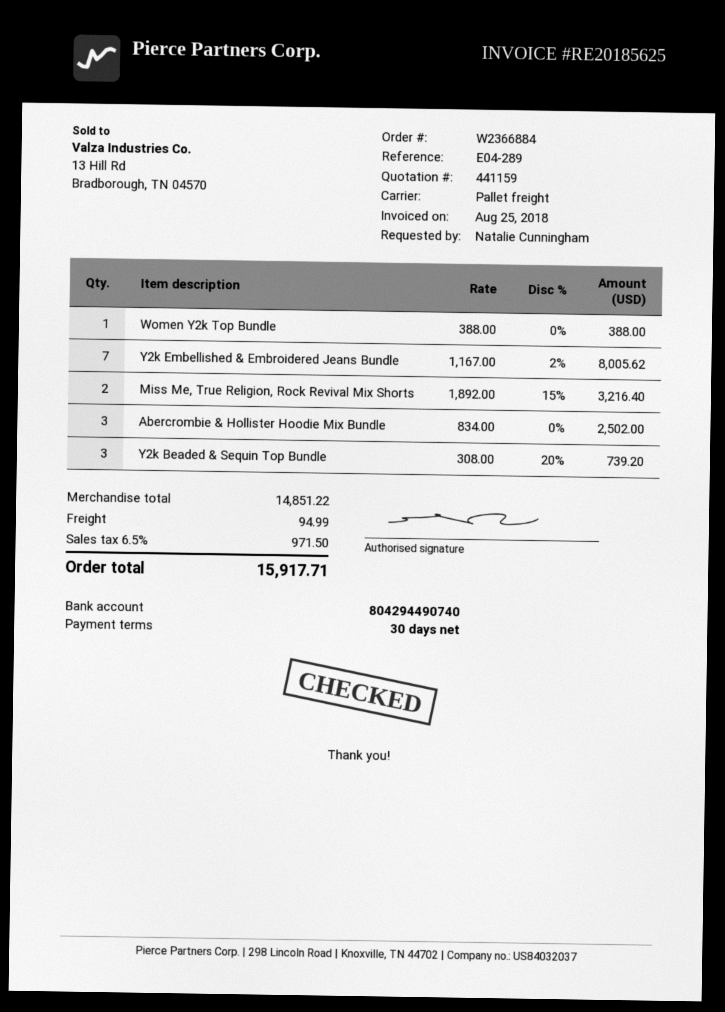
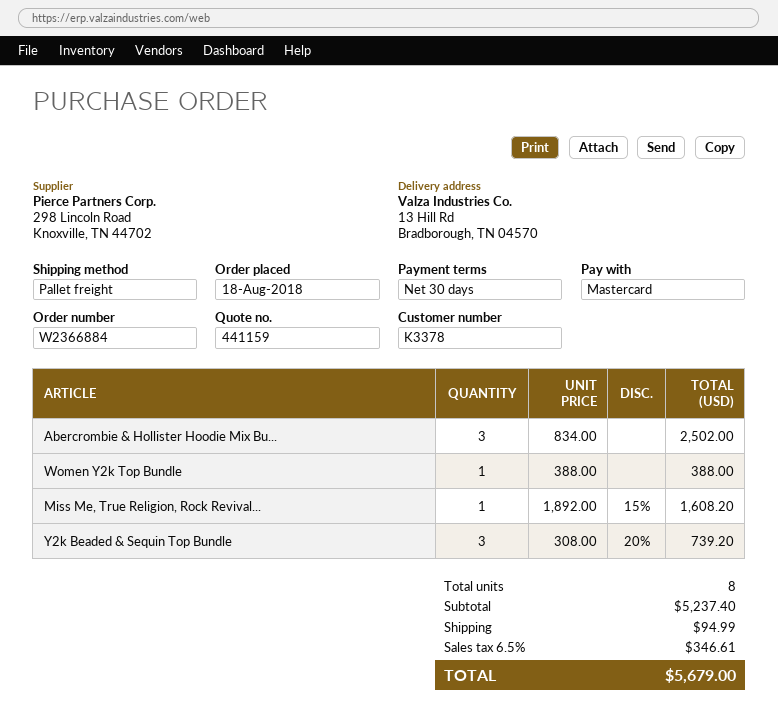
Y2k Embellished & Embroidered Jeans Bundle: 7 x 1167.00 - 2% = 8005.62 -> none
Miss Me, True Religion, Rock Revival Mix Shorts: 2 x 1892.00 - 15% = 3216.40 -> 1 x 1892.00 - 15% = 1608.20
subtotal: 14851.22 -> 5237.40
tax: 6.5% = 971.50 -> 6.5% = 346.61
total: 15917.71 -> 5679.00

